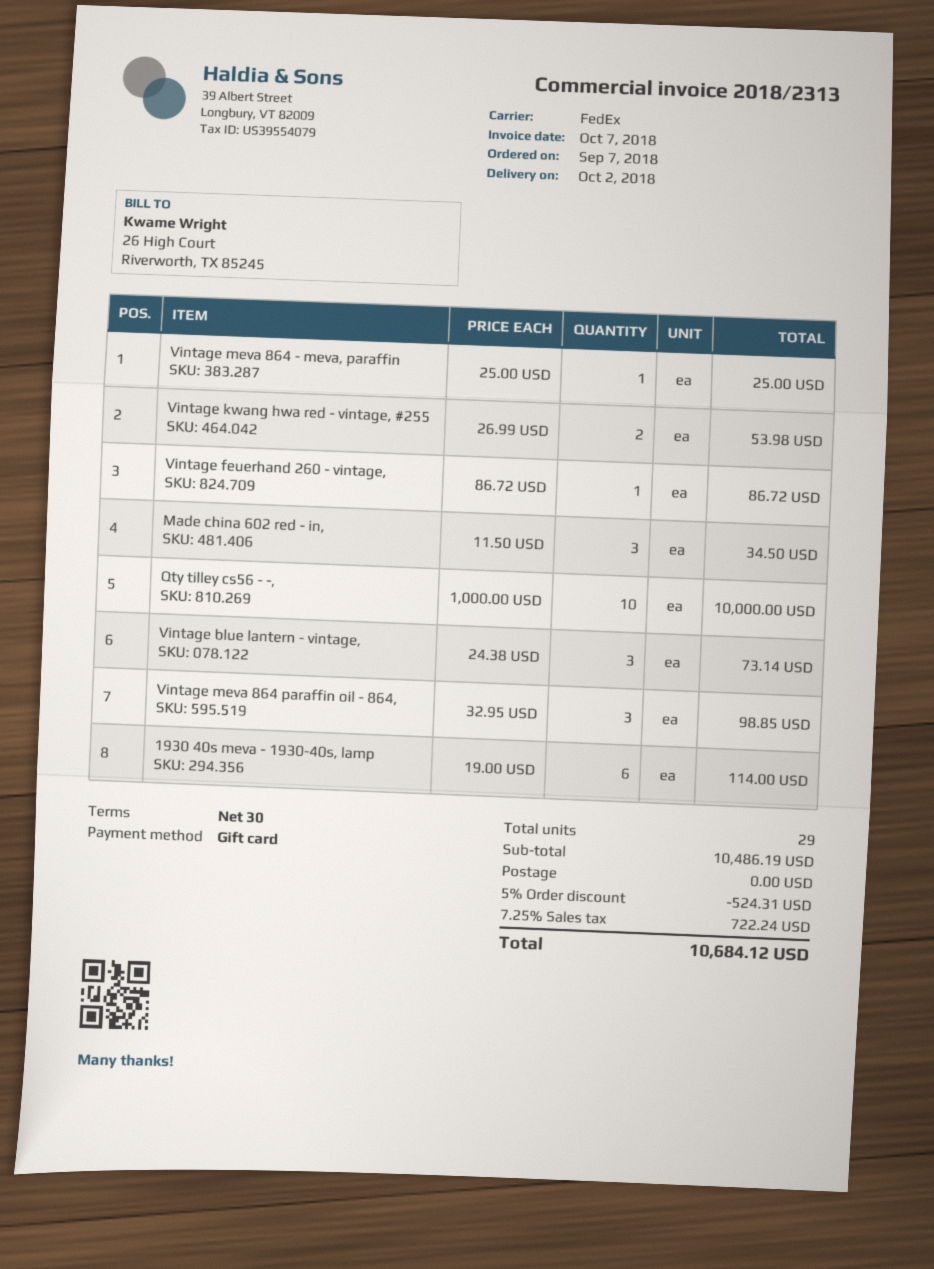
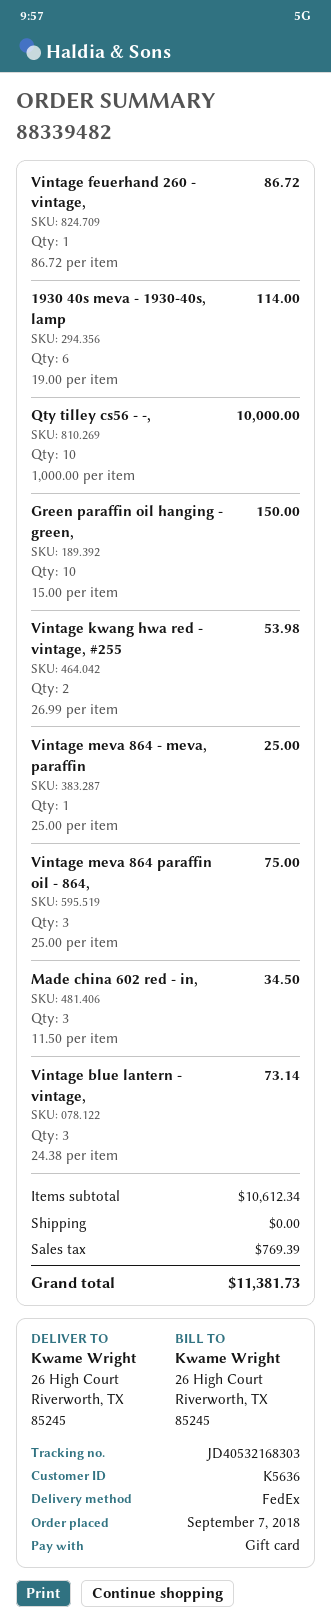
Vintage meva 864 paraffin oil - 864,: 3 x 32.95 = 98.85 -> 3 x 25.00 = 75.00
Green paraffin oil hanging - green,: none -> 10 x 15.00 = 150.00
subtotal: 10486.19 -> 10612.34
discount: 5% = 524.31 -> none
tax: 722.24 -> 769.39
total: 10684.12 -> 11381.73

